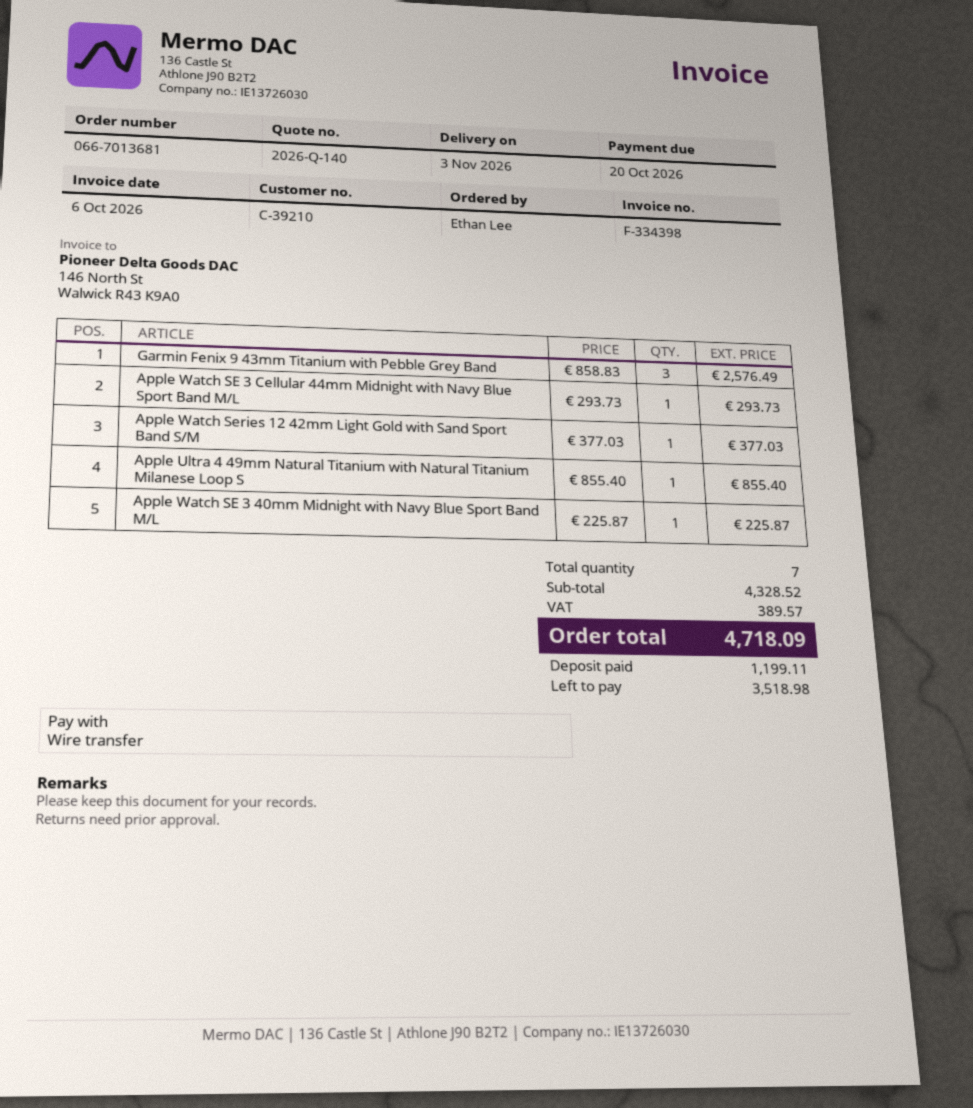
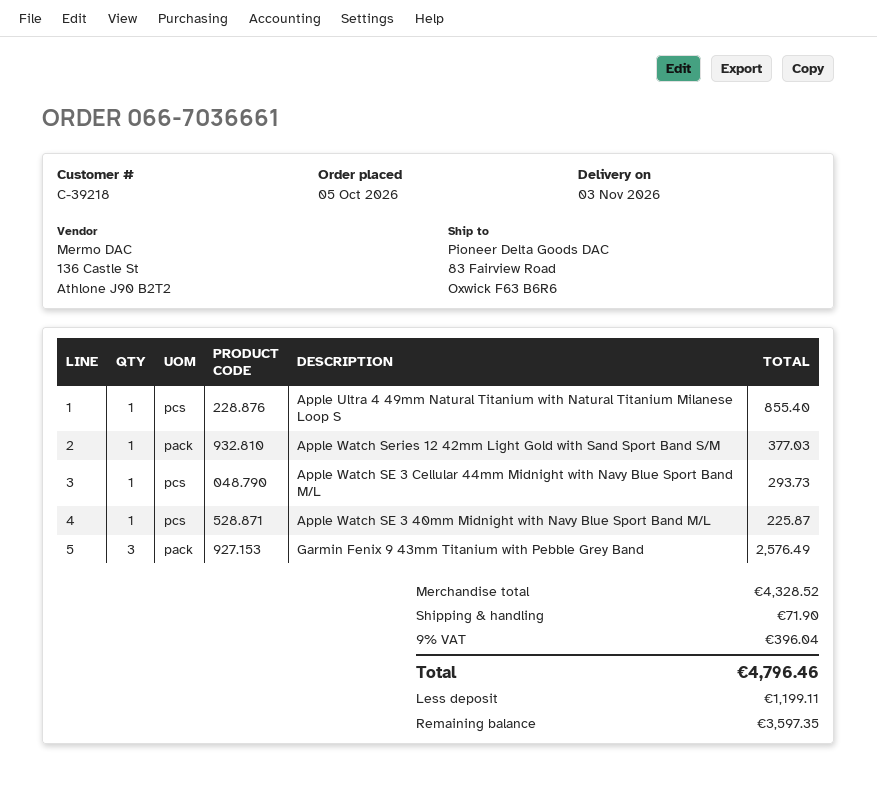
order number: 066-7013681 -> 066-7036661
customer number: C-39210 -> C-39218
shipping: none -> 71.90
tax: 389.57 -> 396.04
total: 4718.09 -> 4796.46
balance: 3518.98 -> 3597.35

